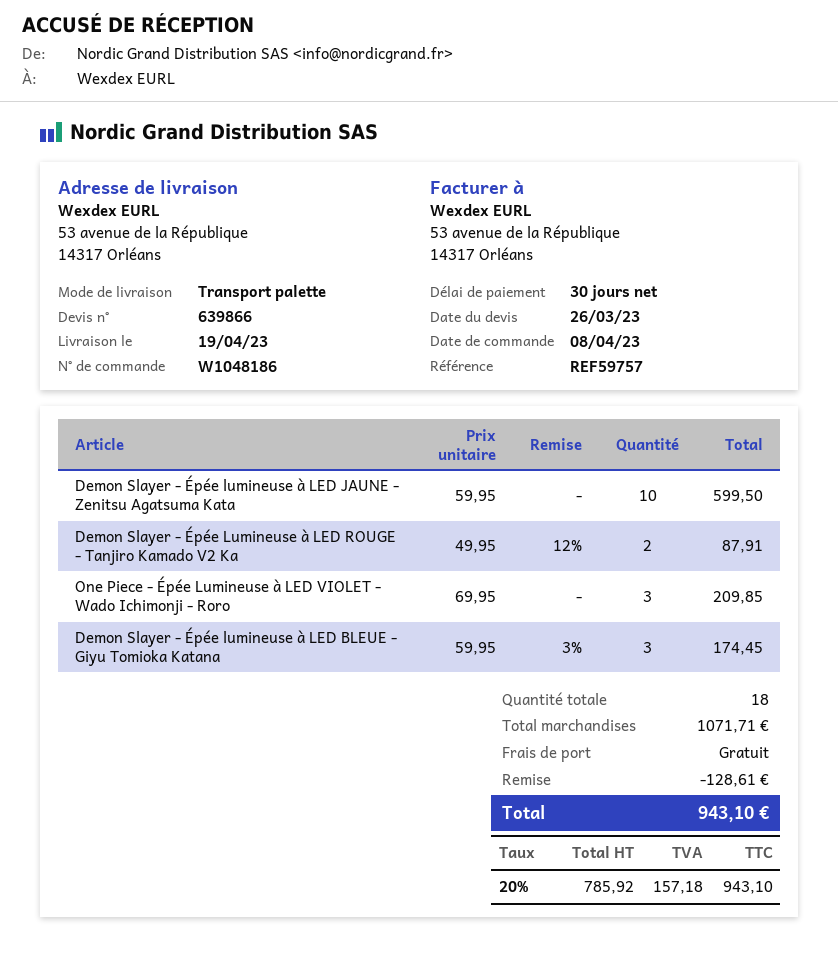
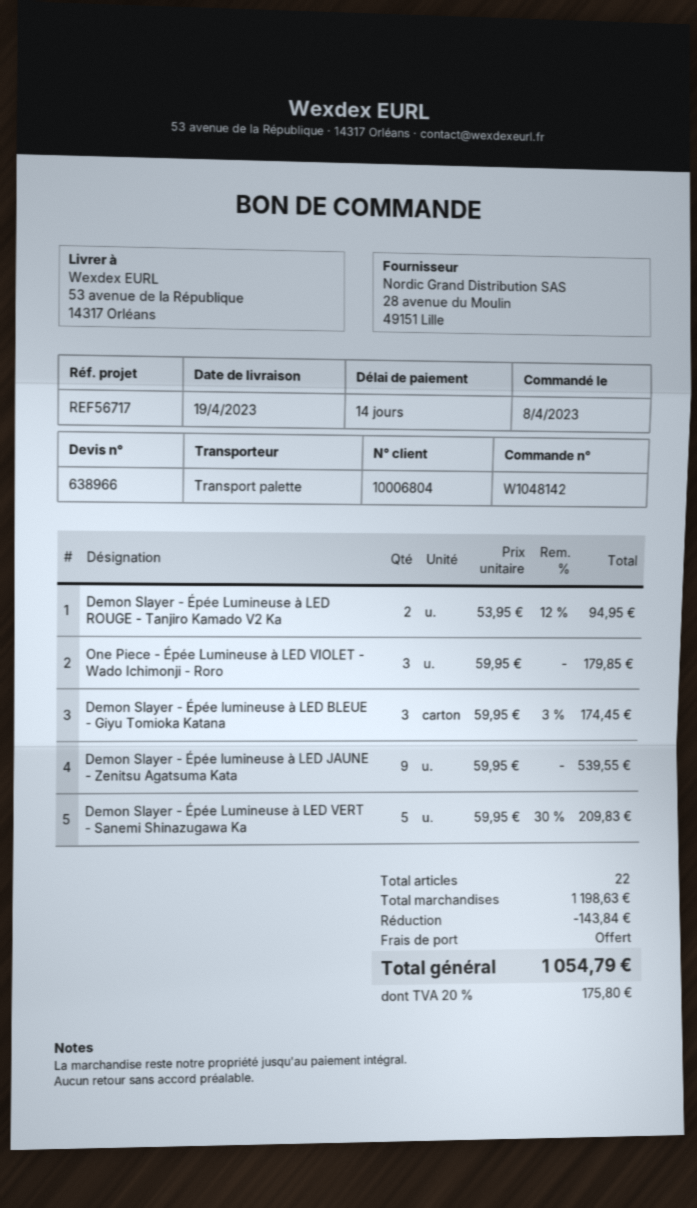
quote number: 639866 -> 638966
order number: W1048186 -> W1048142
payment terms: 30 days -> 14 days
reference: REF59757 -> REF56717
Demon Slayer - Épée lumineuse à LED JAUNE - Zenitsu Agatsuma Kata: 10 x 59.95 = 599.50 -> 9 x 59.95 = 539.55
Demon Slayer - Épée Lumineuse à LED ROUGE - Tanjiro Kamado V2 Ka: 2 x 49.95 - 12% = 87.91 -> 2 x 53.95 - 12% = 94.95
One Piece - Épée Lumineuse à LED VIOLET - Wado Ichimonji - Roro: 3 x 69.95 = 209.85 -> 3 x 59.95 = 179.85
Demon Slayer - Épée Lumineuse à LED VERT - Sanemi Shinazugawa Ka: none -> 5 x 59.95 - 30% = 209.83
total quantity: 18 -> 22
subtotal: 1071.71 -> 1198.63
discount: 128.61 -> 143.84
tax: 20% = 157.18 -> 20% = 175.80
total: 943.10 -> 1054.79

